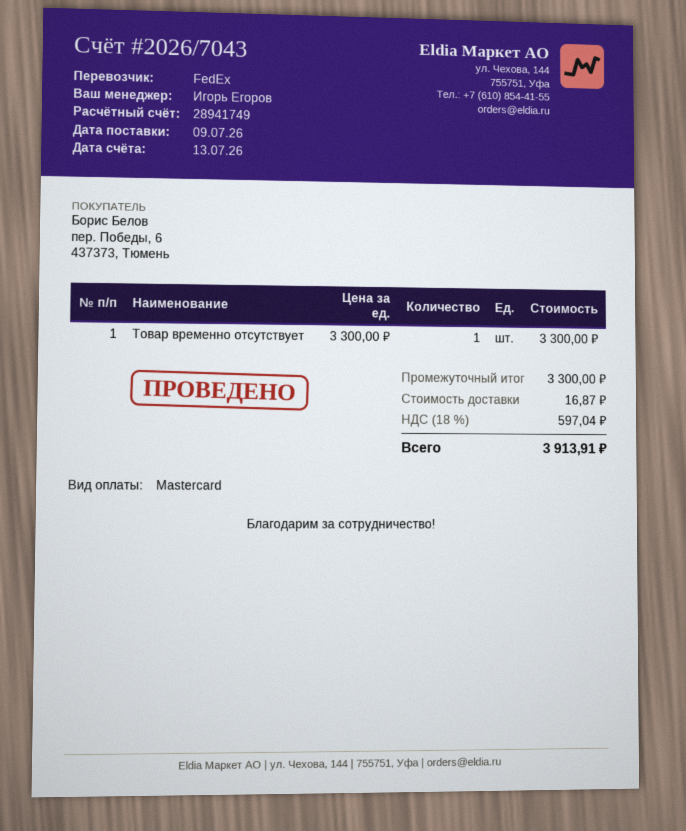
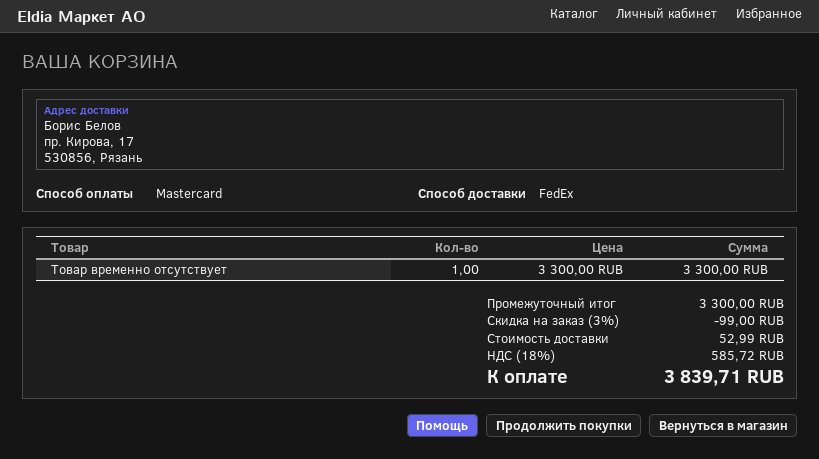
discount: none -> 3% = 99.00
shipping: 16.87 -> 52.99
tax: 18% = 597.04 -> 18% = 585.72
total: 3913.91 -> 3839.71

